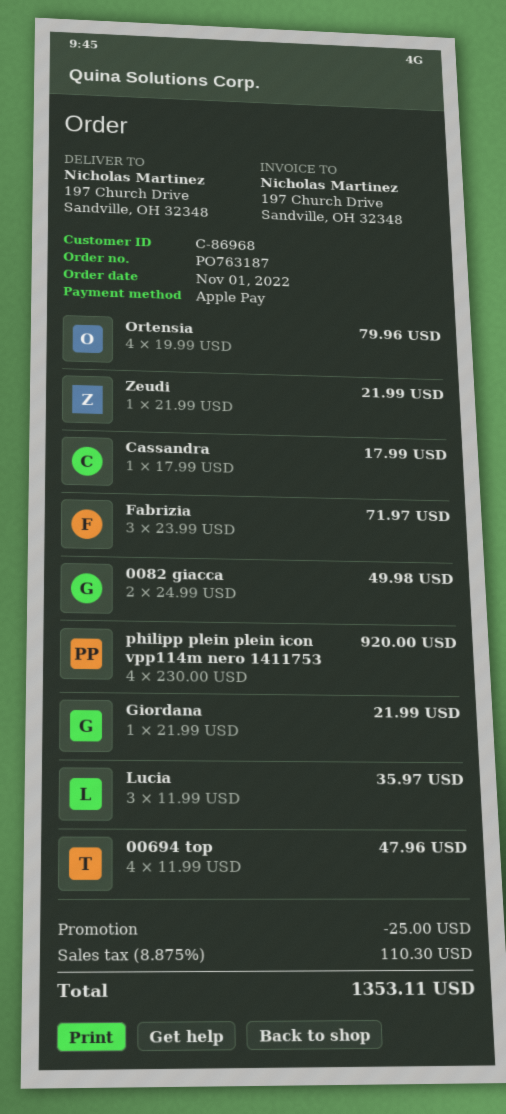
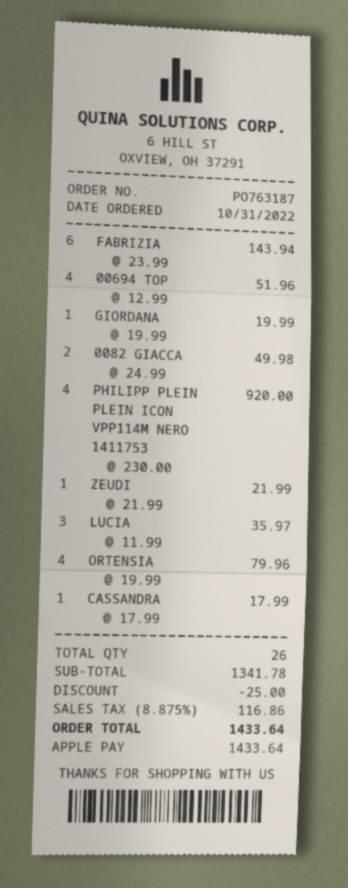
order date: 2022-11-01 -> 2022-10-31
Fabrizia: 3 x 23.99 = 71.97 -> 6 x 23.99 = 143.94
Giordana: 1 x 21.99 = 21.99 -> 1 x 19.99 = 19.99
00694 top: 4 x 11.99 = 47.96 -> 4 x 12.99 = 51.96
tax: 8.875% = 110.30 -> 8.875% = 116.86
total: 1353.11 -> 1433.64

